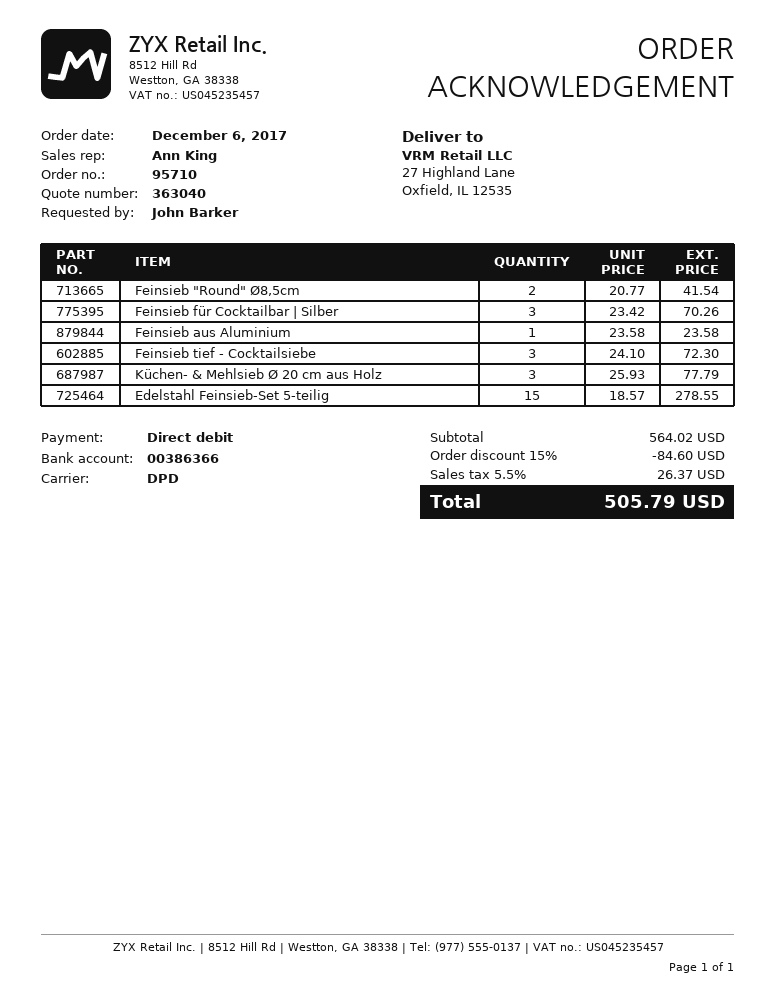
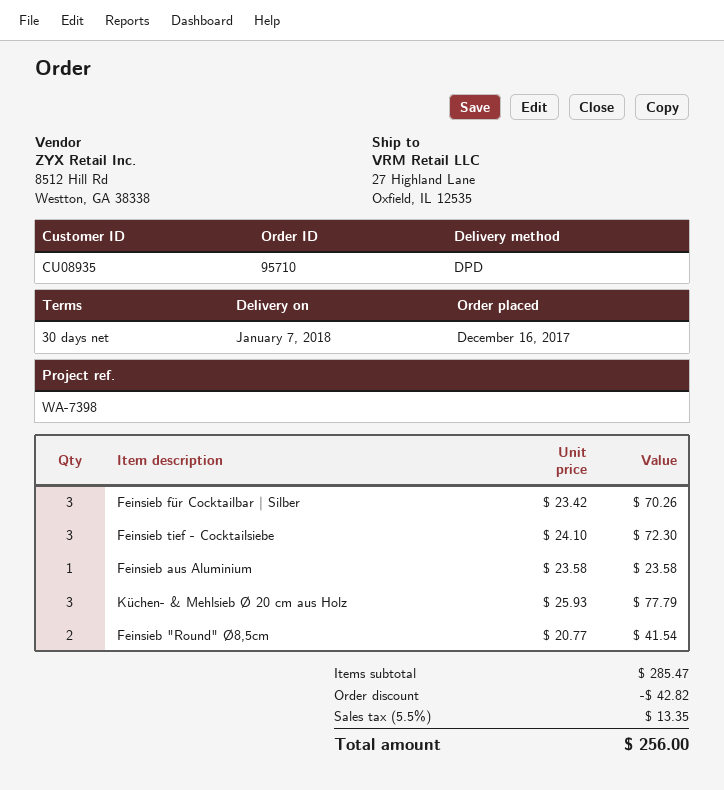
order date: 2017-12-06 -> 2017-12-16
Edelstahl Feinsieb-Set 5-teilig: 15 x 18.57 = 278.55 -> none
subtotal: 564.02 -> 285.47
discount: 84.60 -> 42.82
tax: 5.5% = 26.37 -> 5.5% = 13.35
total: 505.79 -> 256.00

